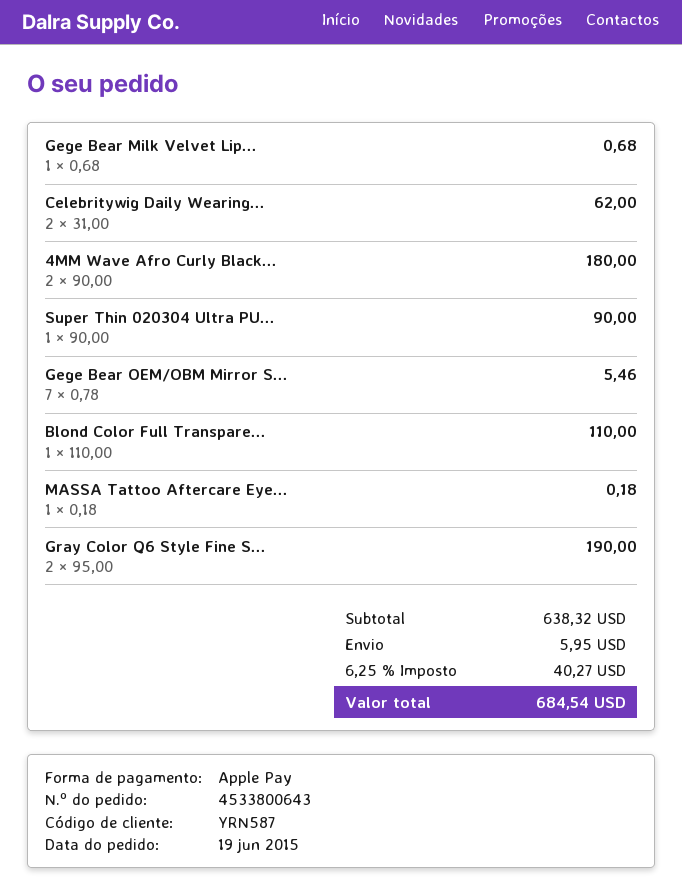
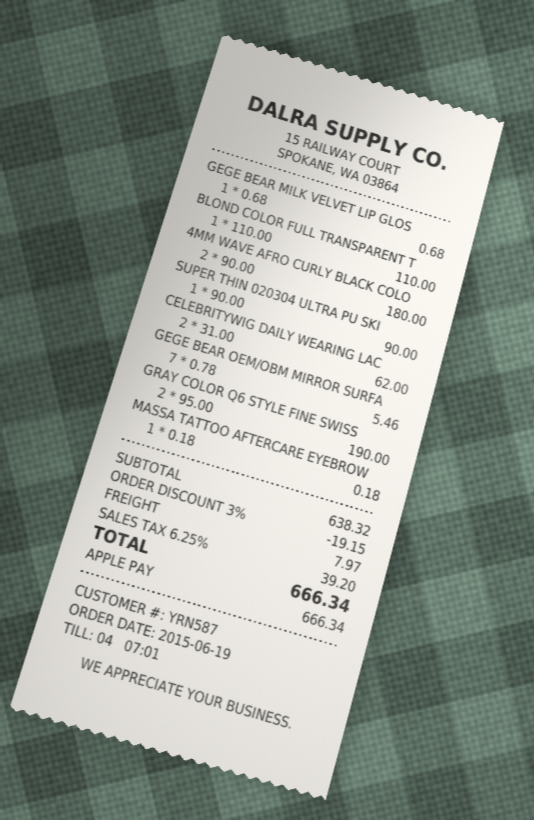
discount: none -> 3% = 19.15
shipping: 5.95 -> 7.97
tax: 6.25% = 40.27 -> 6.25% = 39.20
total: 684.54 -> 666.34

